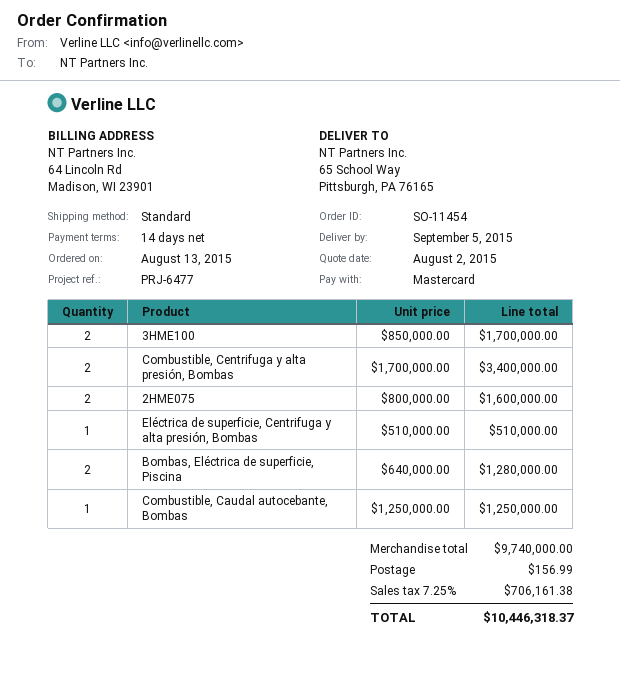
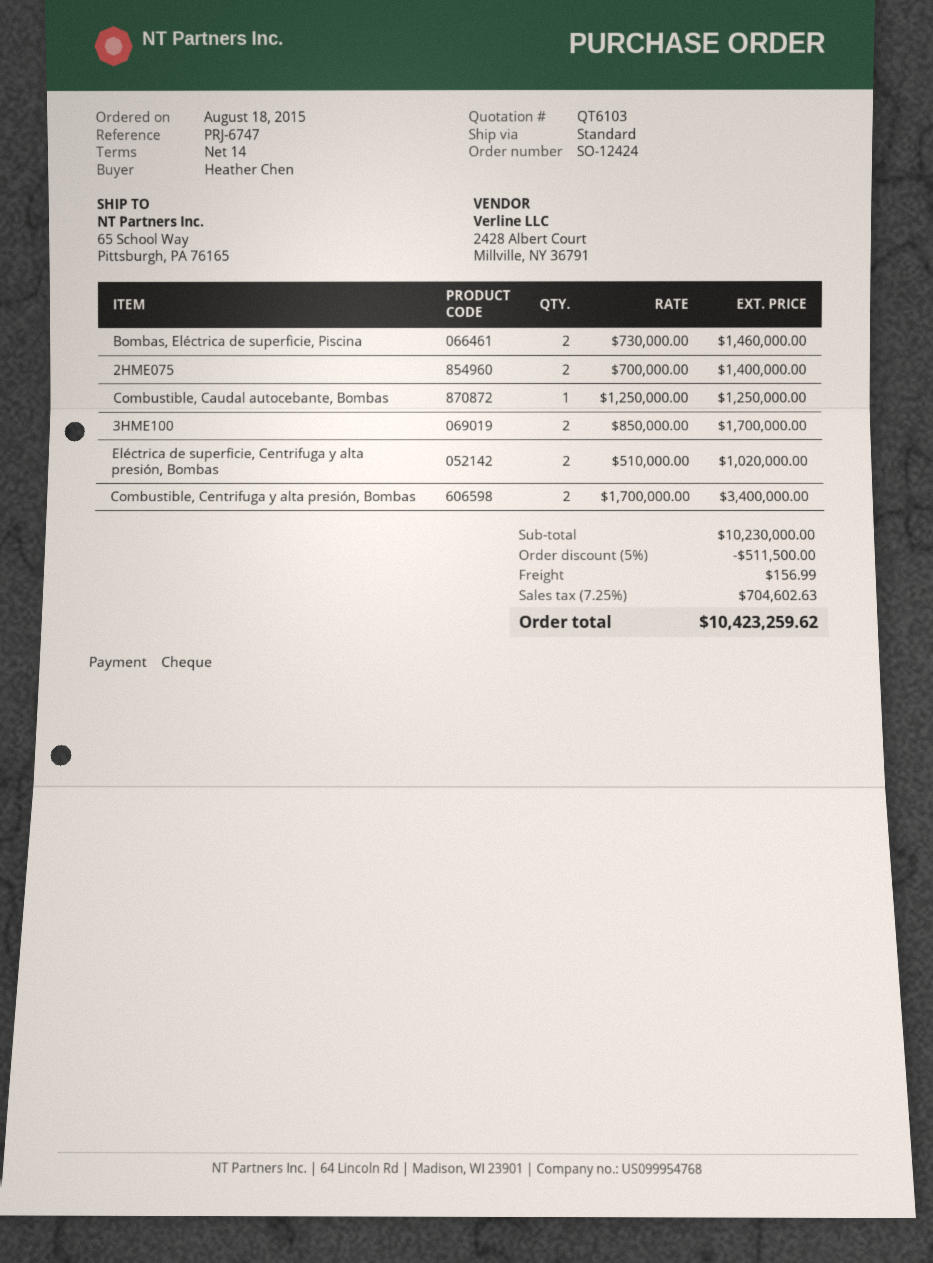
order number: SO-11454 -> SO-12424
order date: 2015-08-13 -> 2015-08-18
reference: PRJ-6477 -> PRJ-6747
payment method: Mastercard -> cheque
2HME075: 2 x 800000.00 = 1600000.00 -> 2 x 700000.00 = 1400000.00
Eléctrica de superficie, Centrifuga y alta presión, Bombas: 1 x 510000.00 = 510000.00 -> 2 x 510000.00 = 1020000.00
Bombas, Eléctrica de superficie, Piscina: 2 x 640000.00 = 1280000.00 -> 2 x 730000.00 = 1460000.00
subtotal: 9740000.00 -> 10230000.00
discount: none -> 5% = 511500.00
tax: 7.25% = 706161.38 -> 7.25% = 704602.63
total: 10446318.37 -> 10423259.62

